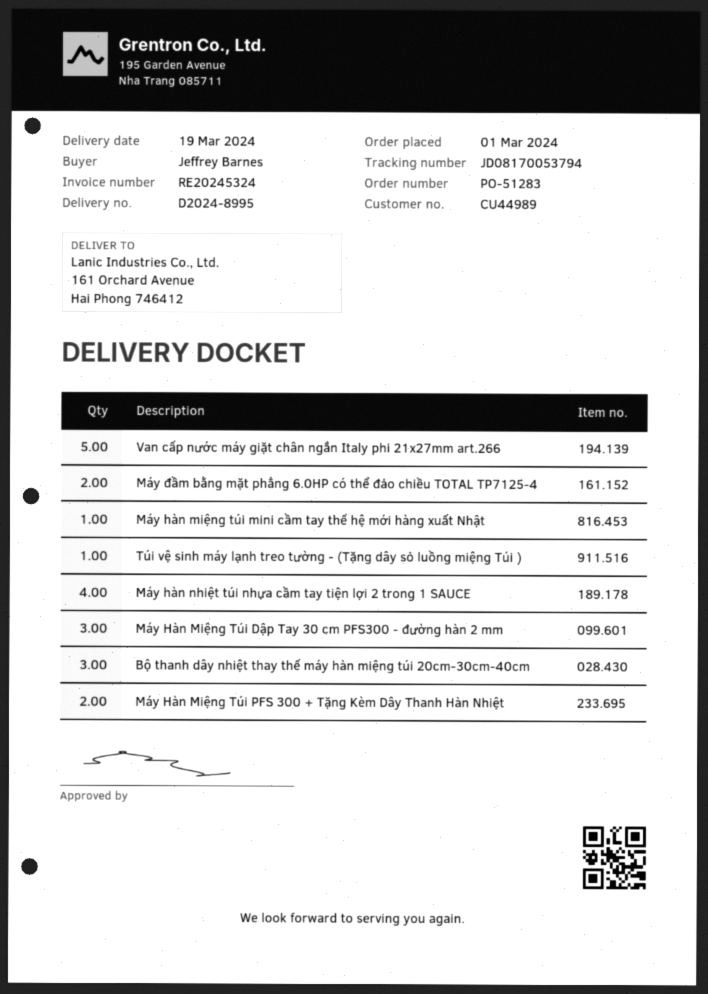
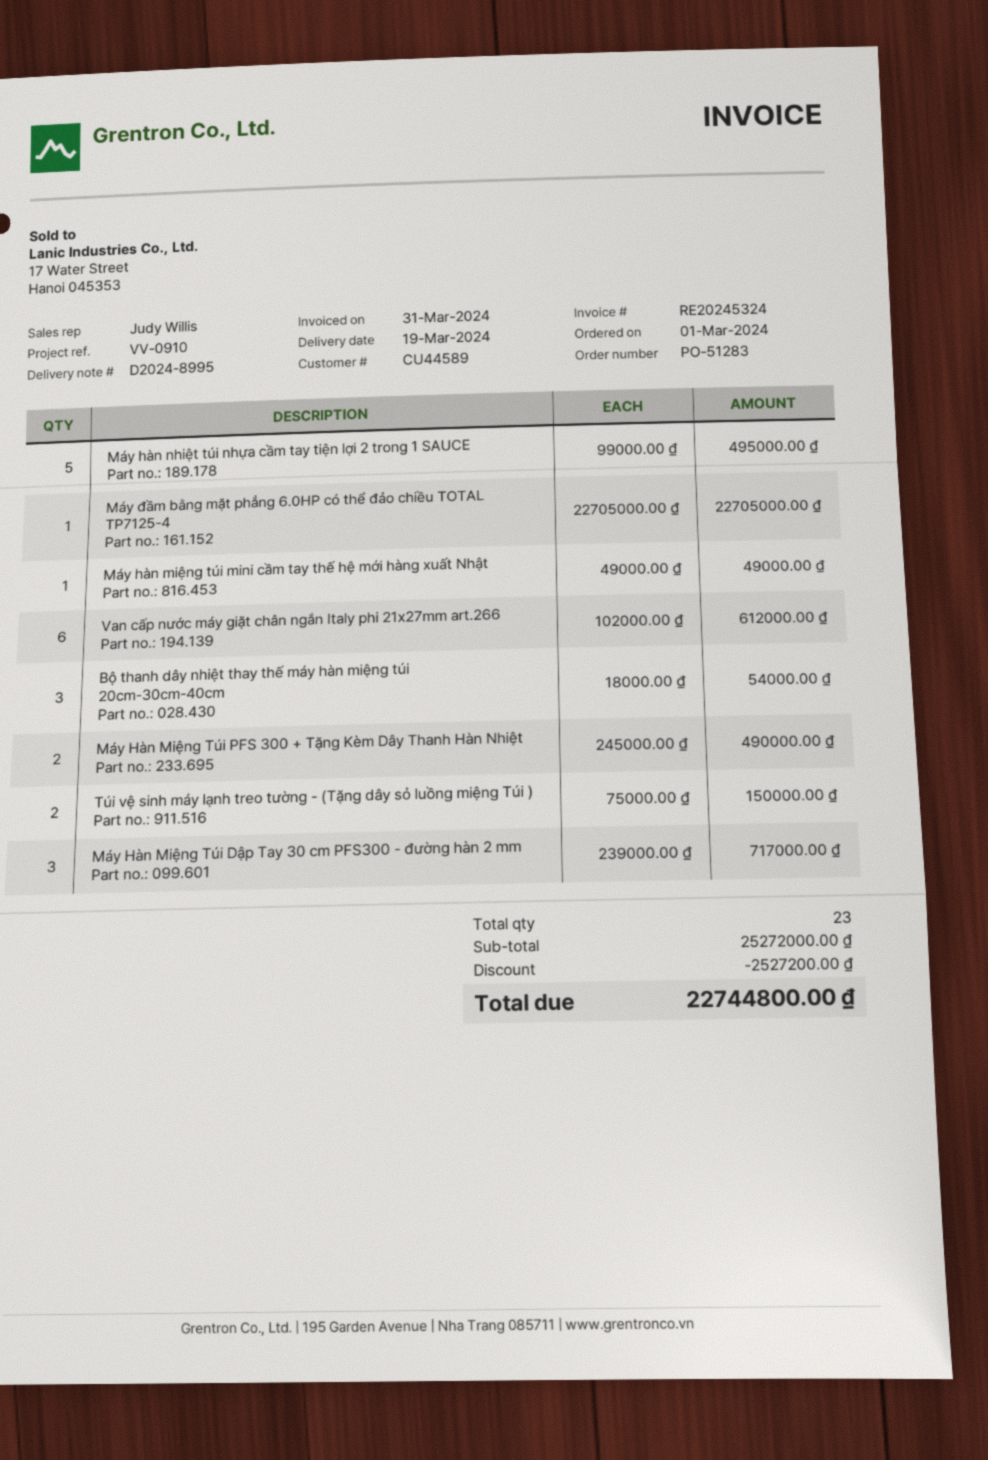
customer number: CU44989 -> CU44589
Van cấp nước máy giặt chân ngắn Italy phi 21x27mm art.266: 5 -> 6
Máy đầm bằng mặt phẳng 6.0HP có thể đảo chiều TOTAL TP7125-4: 2 -> 1
Túi vệ sinh máy lạnh treo tường - (Tặng dây sỏ luồng miệng Túi ): 1 -> 2
Máy hàn nhiệt túi nhựa cầm tay tiện lợi 2 trong 1 SAUCE: 4 -> 5

